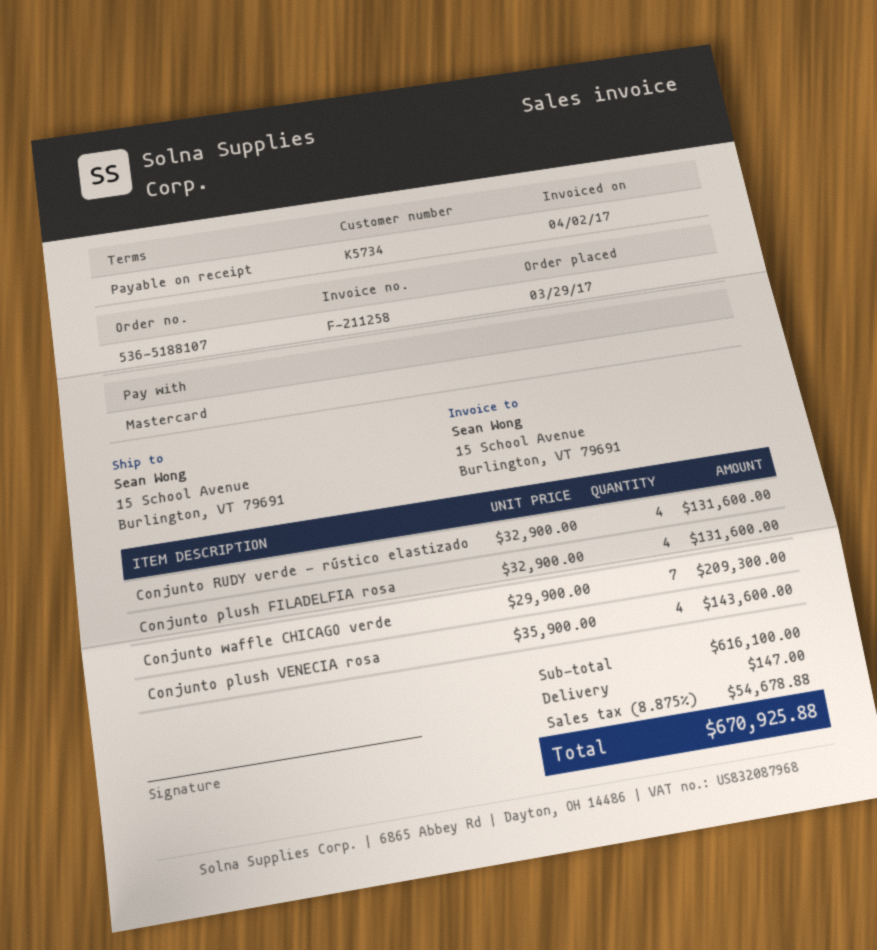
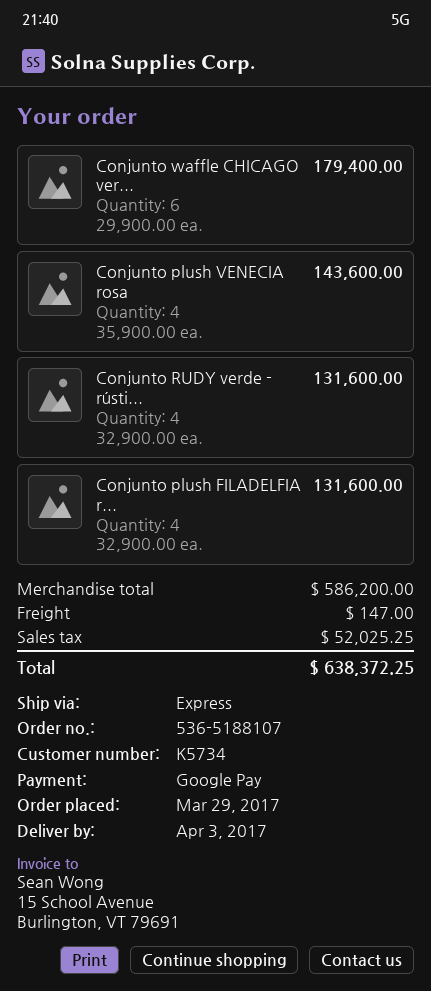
payment method: Mastercard -> Google Pay
Conjunto waffle CHICAGO verde: 7 x 29900.00 = 209300.00 -> 6 x 29900.00 = 179400.00
subtotal: 616100.00 -> 586200.00
tax: 54678.88 -> 52025.25
total: 670925.88 -> 638372.25

